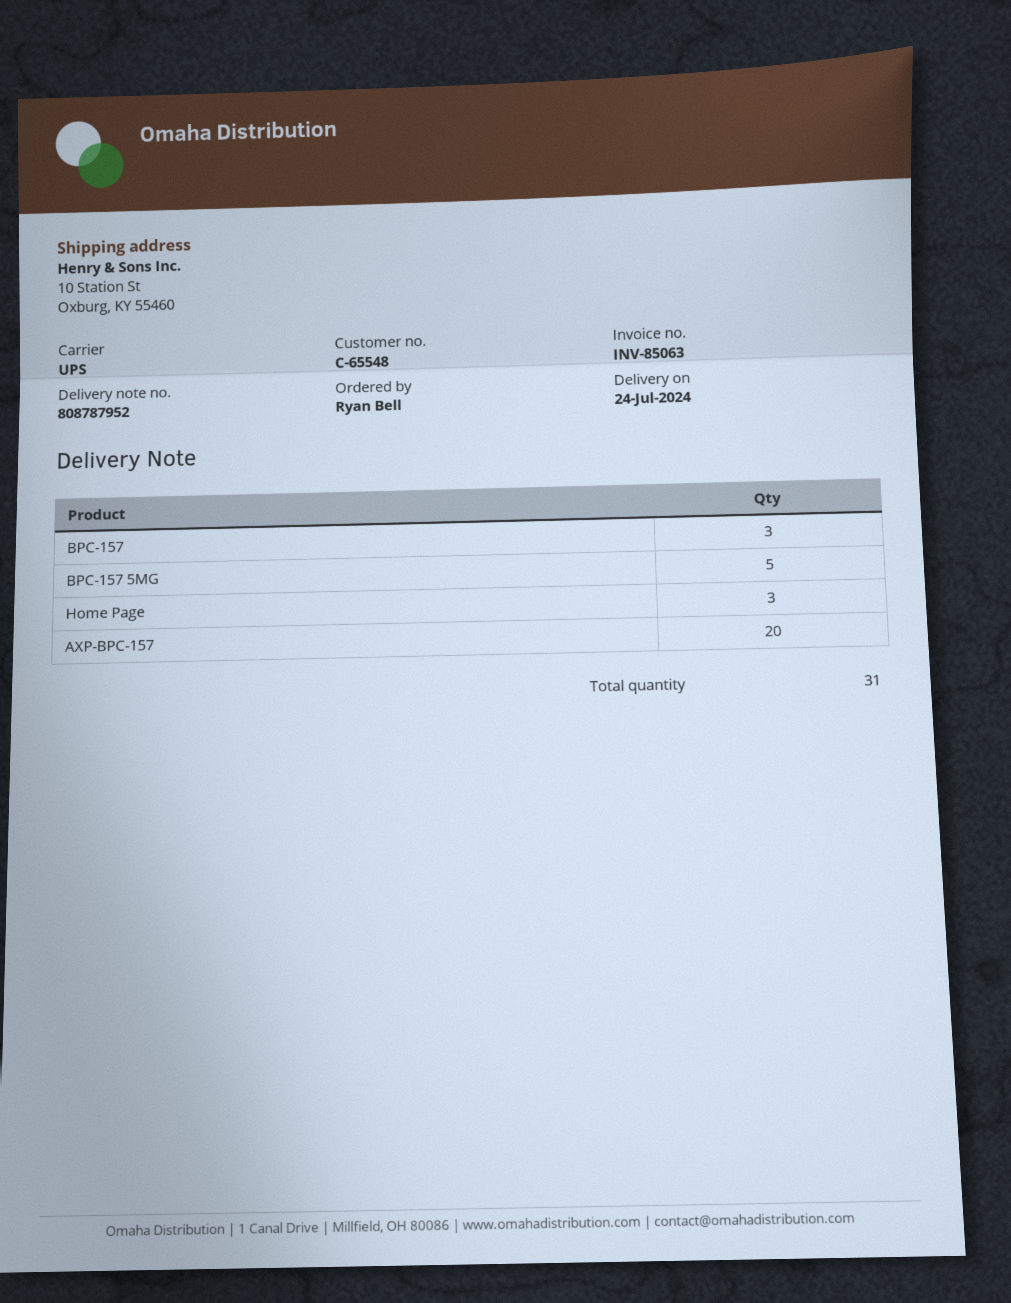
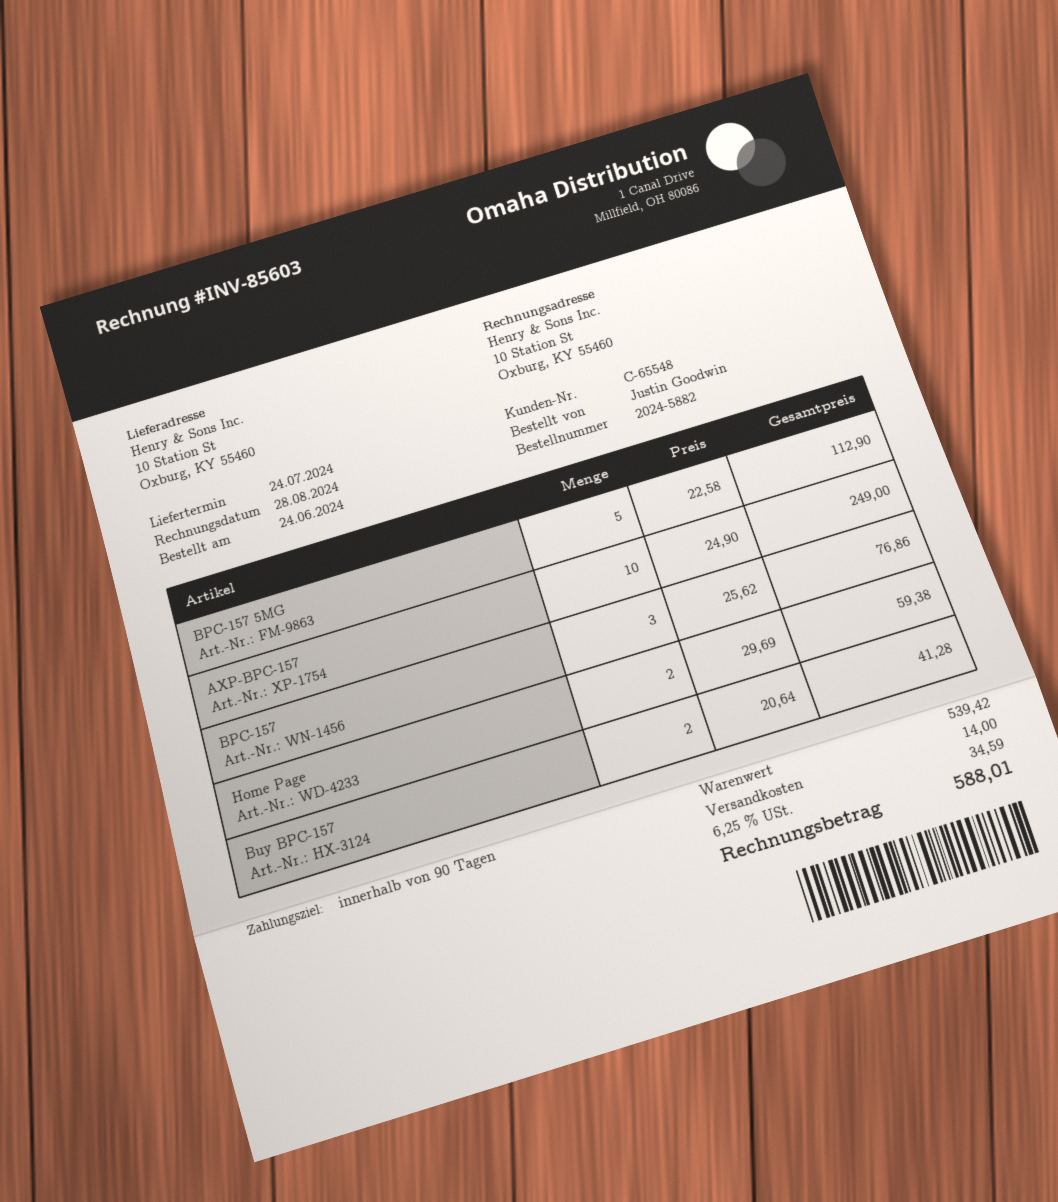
invoice number: INV-85063 -> INV-85603
ordered by: Ryan Bell -> Justin Goodwin
Home Page: 3 -> 2
AXP-BPC-157: 20 -> 10
Buy BPC-157: none -> 2

